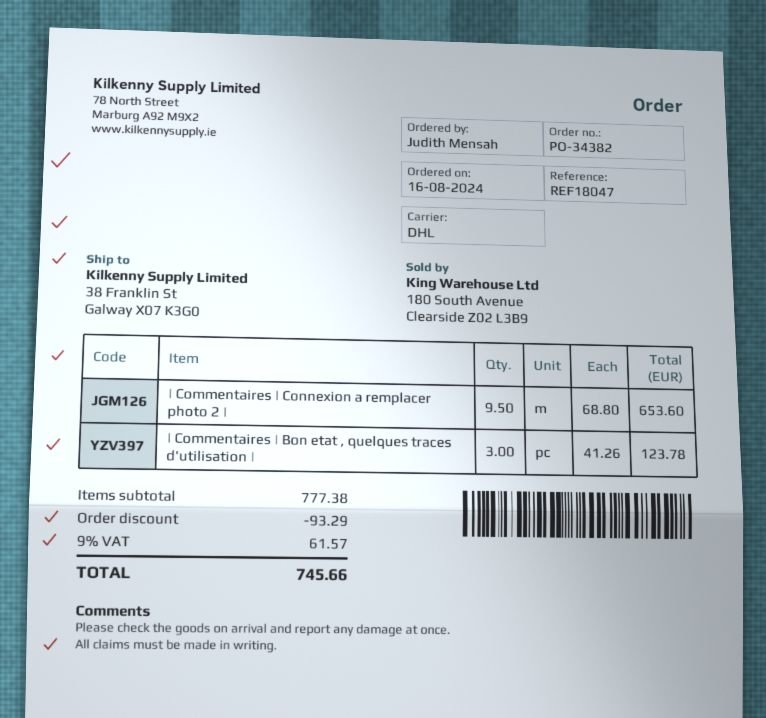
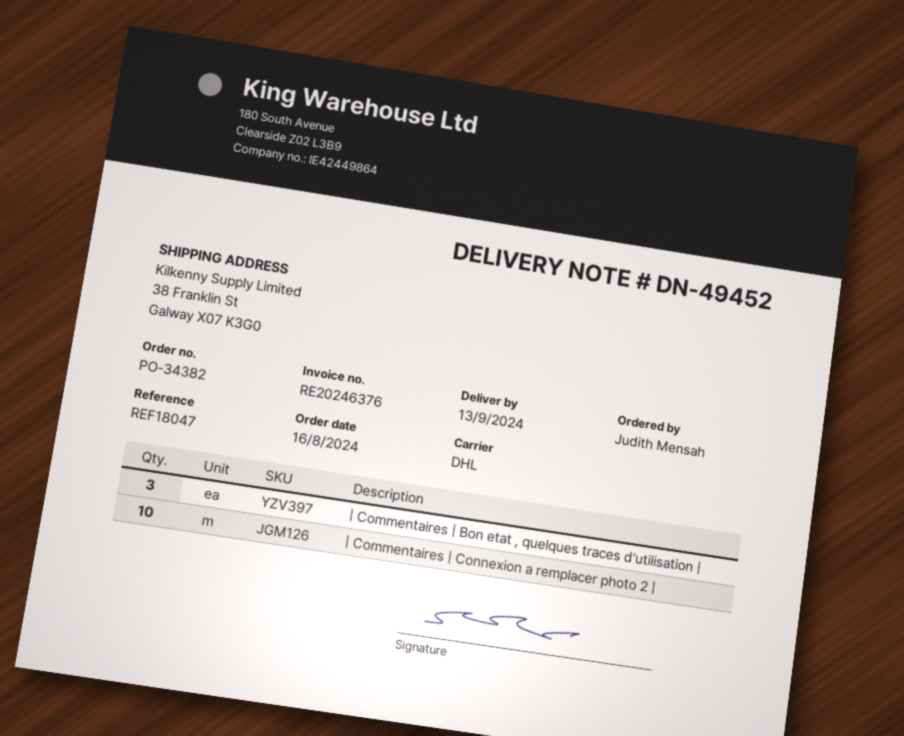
| Commentaires | Connexion a remplacer photo 2 |: 9.5 -> 10

